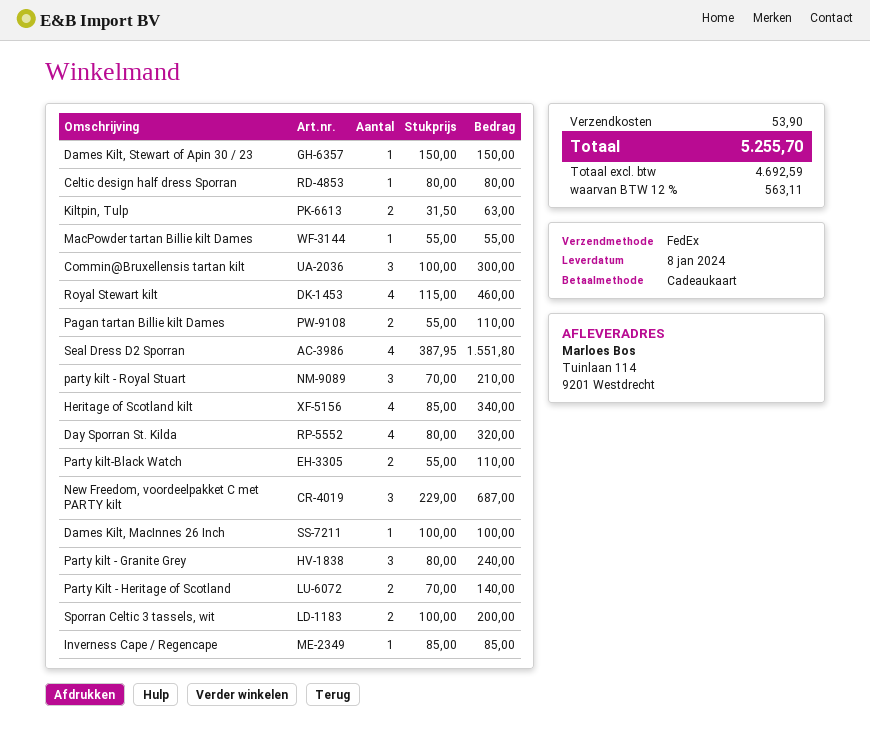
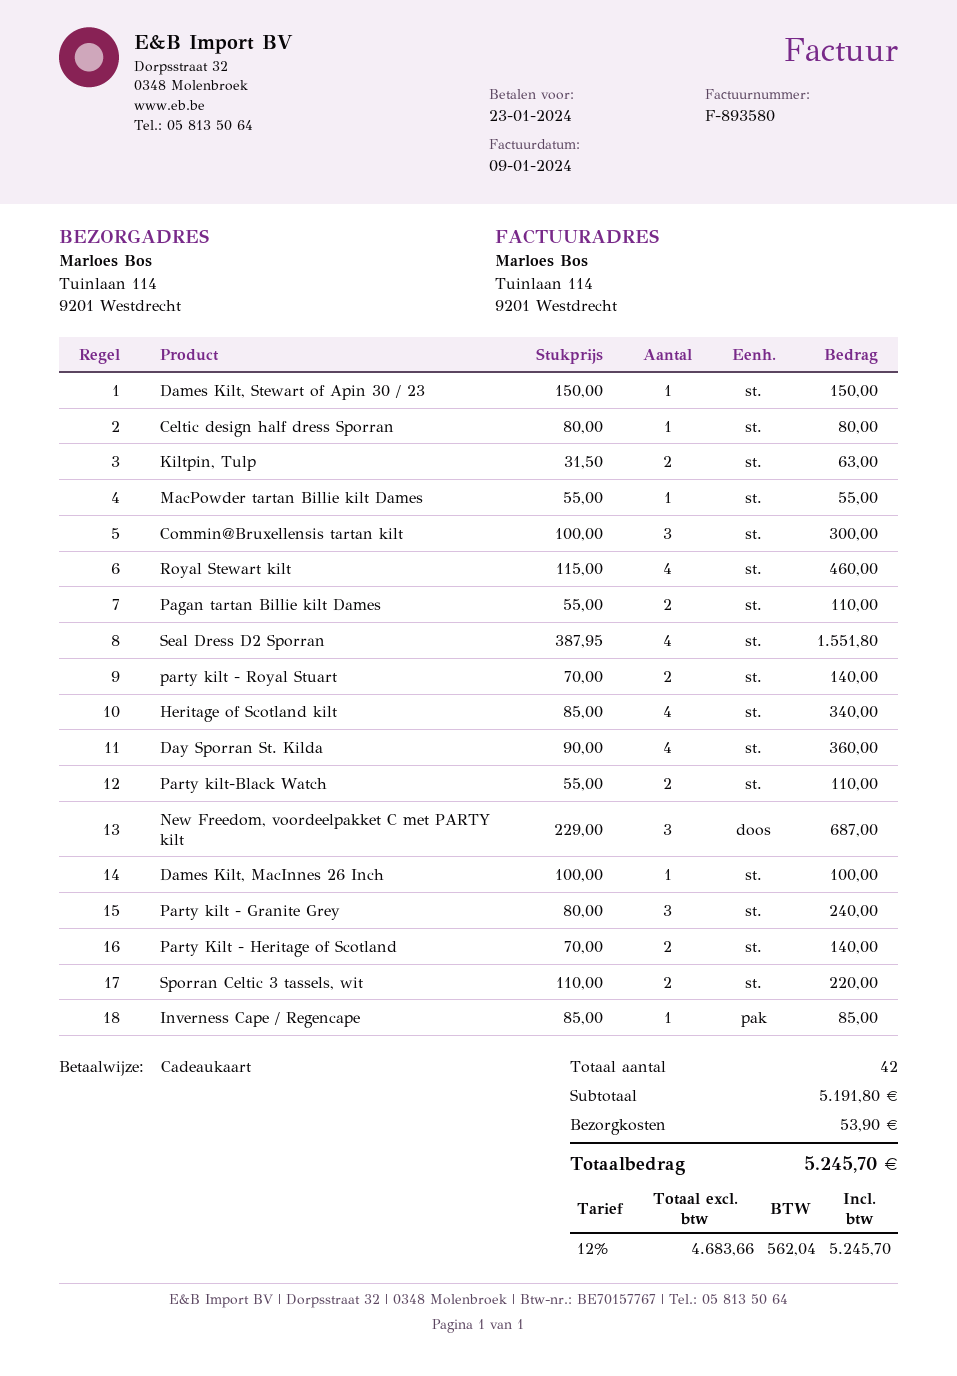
party kilt - Royal Stuart: 3 x 70.00 = 210.00 -> 2 x 70.00 = 140.00
Day Sporran St. Kilda: 4 x 80.00 = 320.00 -> 4 x 90.00 = 360.00
Sporran Celtic 3 tassels, wit: 2 x 100.00 = 200.00 -> 2 x 110.00 = 220.00
net: 4692.59 -> 4683.66
tax: 12% = 563.11 -> 12% = 562.04
total: 5255.70 -> 5245.70

